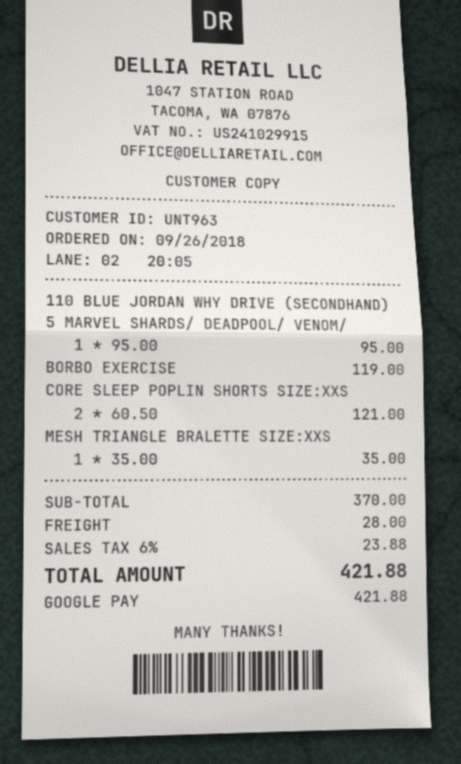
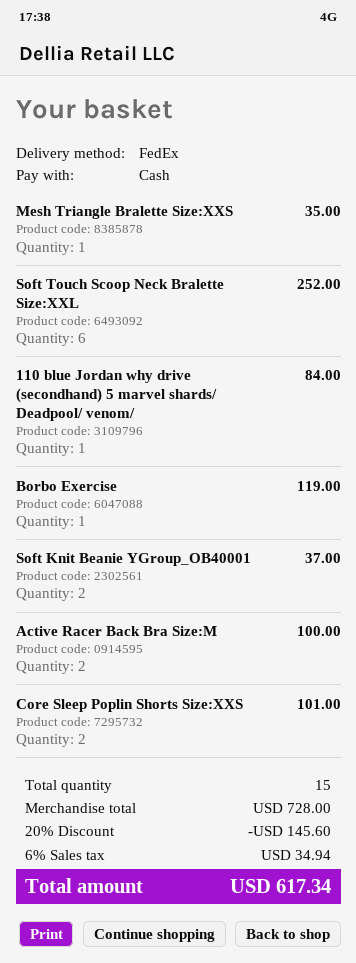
payment method: Google Pay -> cash
110 BLUE JORDAN WHY DRIVE (SECONDHAND) 5 MARVEL SHARDS/ DEADPOOL/ VENOM/: 1 for 95.00 -> 1 for 84.00
CORE SLEEP POPLIN SHORTS SIZE:XXS: 2 for 121.00 -> 2 for 101.00
Soft Touch Scoop Neck Bralette Size:XXL: none -> 6 for 252.00
Soft Knit Beanie YGroup_OB40001: none -> 2 for 37.00
Active Racer Back Bra Size:M: none -> 2 for 100.00
subtotal: 370.00 -> 728.00
discount: none -> 20% = 145.60
shipping: 28.00 -> none
tax: 6% = 23.88 -> 6% = 34.94
total: 421.88 -> 617.34

